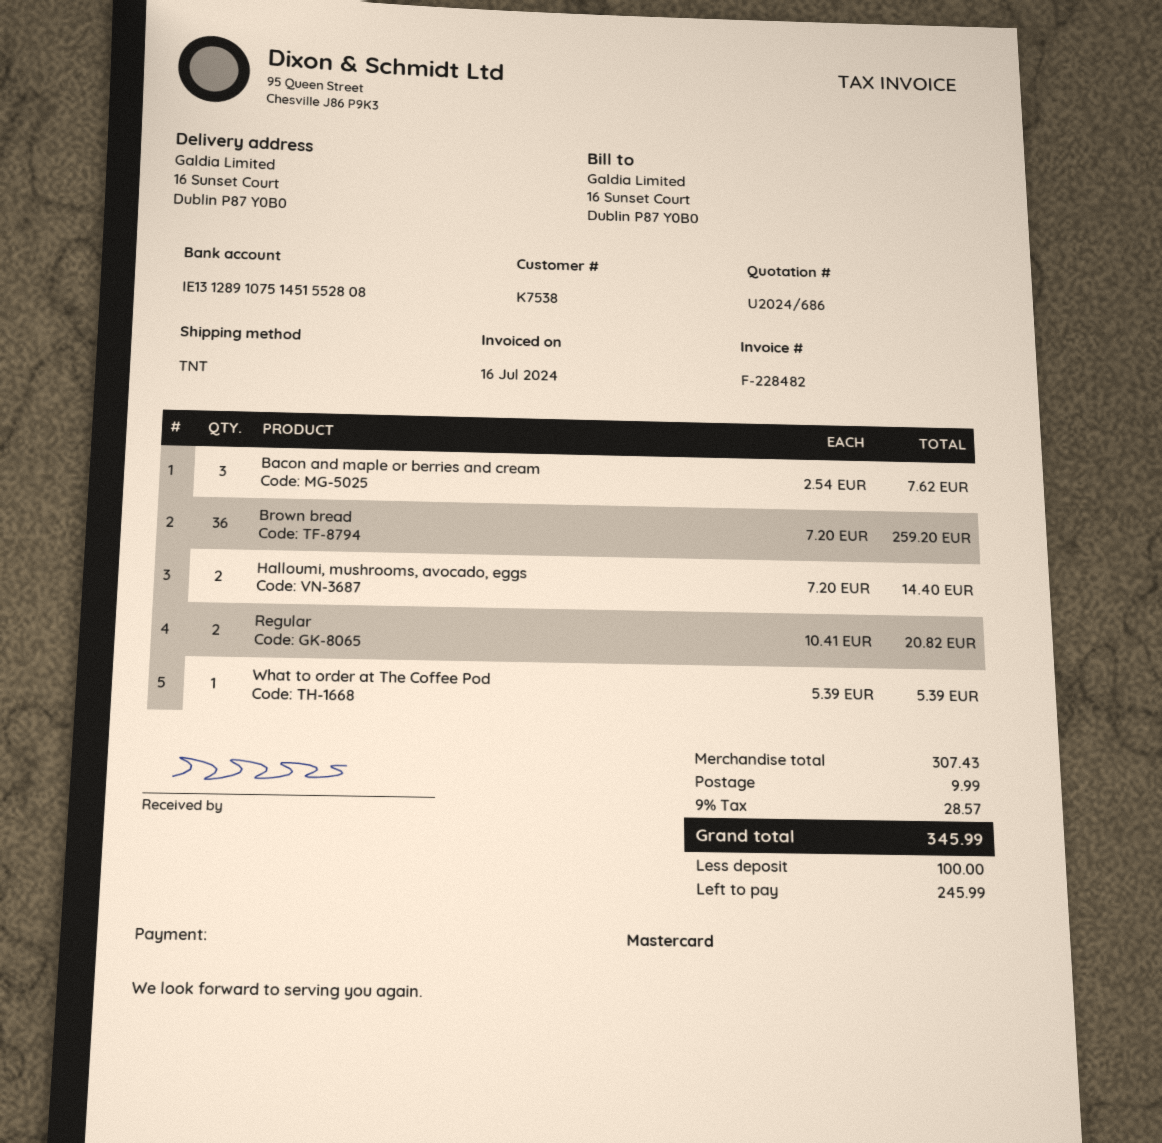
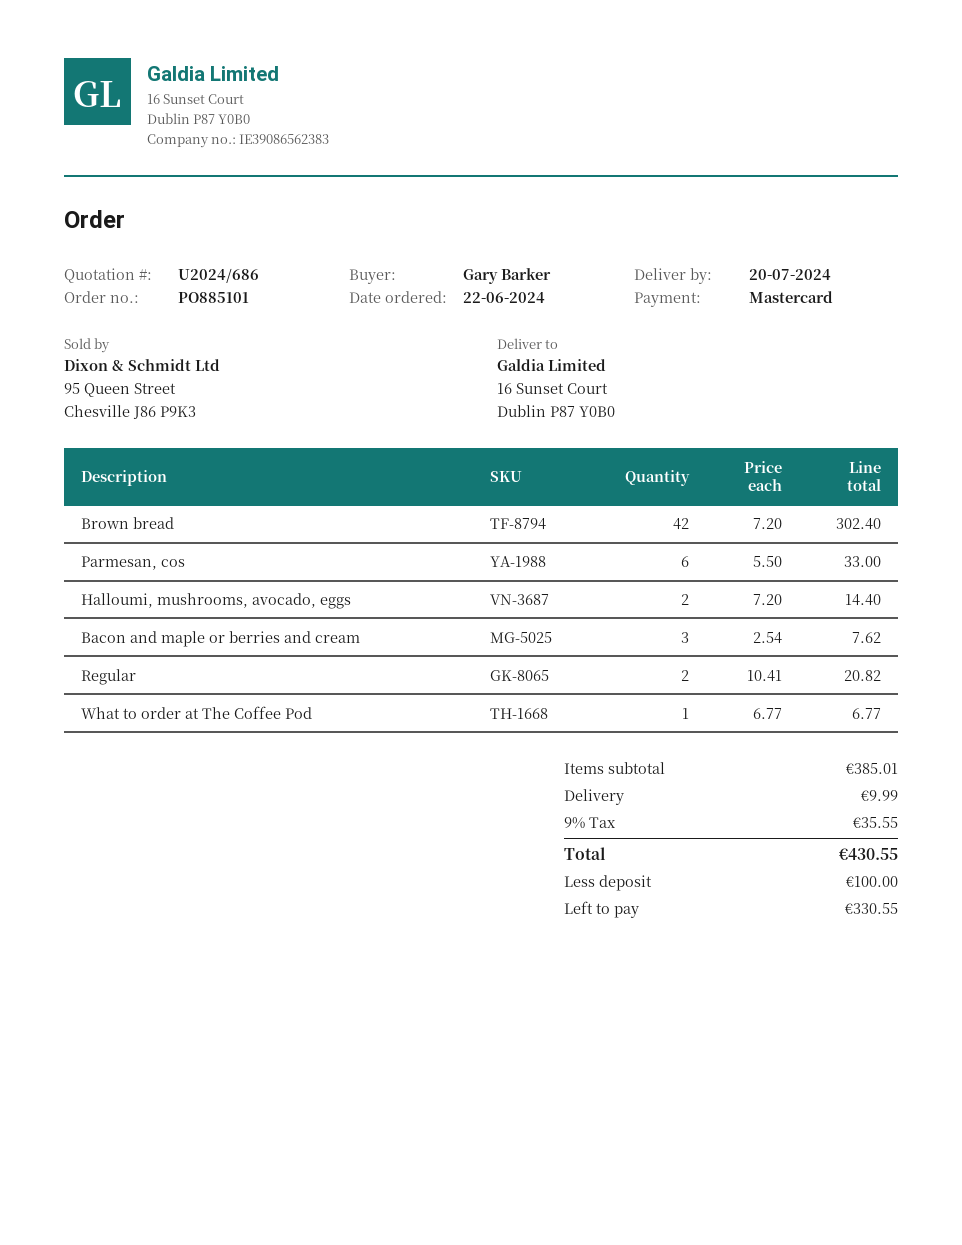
Brown bread: 36 x 7.20 = 259.20 -> 42 x 7.20 = 302.40
What to order at The Coffee Pod: 1 x 5.39 = 5.39 -> 1 x 6.77 = 6.77
Parmesan, cos: none -> 6 x 5.50 = 33.00
subtotal: 307.43 -> 385.01
tax: 9% = 28.57 -> 9% = 35.55
total: 345.99 -> 430.55
balance: 245.99 -> 330.55

